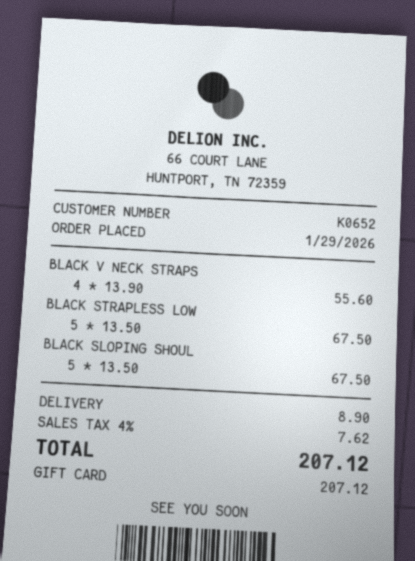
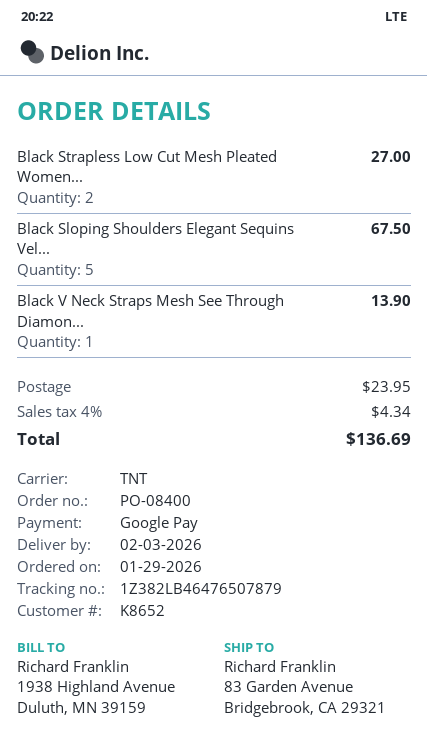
customer number: K0652 -> K8652
payment method: gift card -> Google Pay
BLACK V NECK STRAPS: 4 for 55.60 -> 1 for 13.90
BLACK STRAPLESS LOW: 5 for 67.50 -> 2 for 27.00
shipping: 8.90 -> 23.95
tax: 4% = 7.62 -> 4% = 4.34
total: 207.12 -> 136.69

